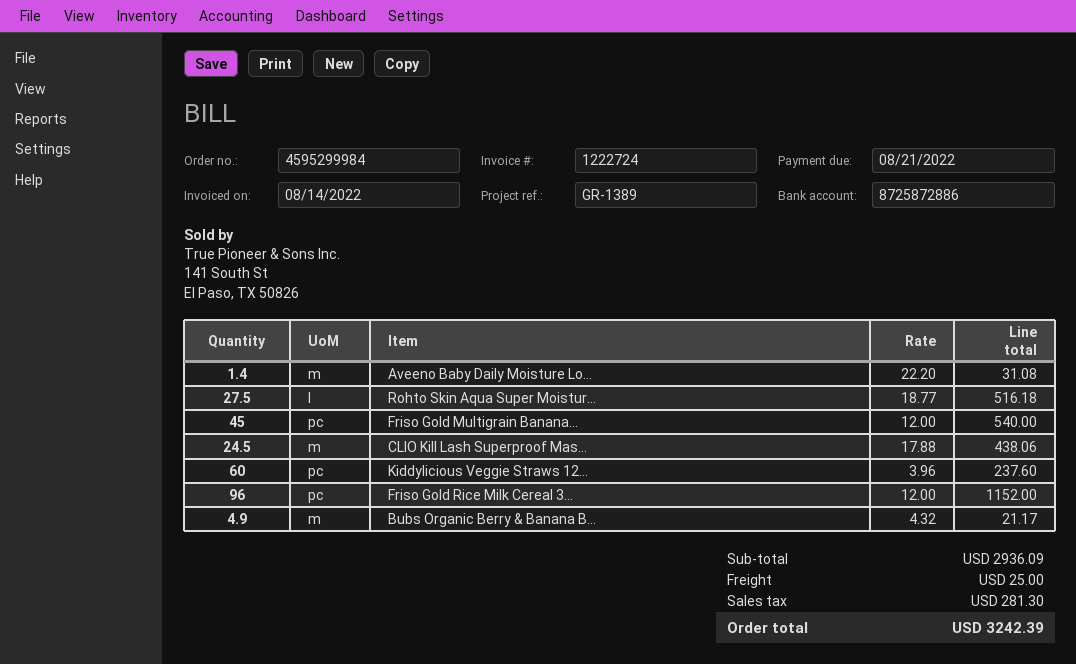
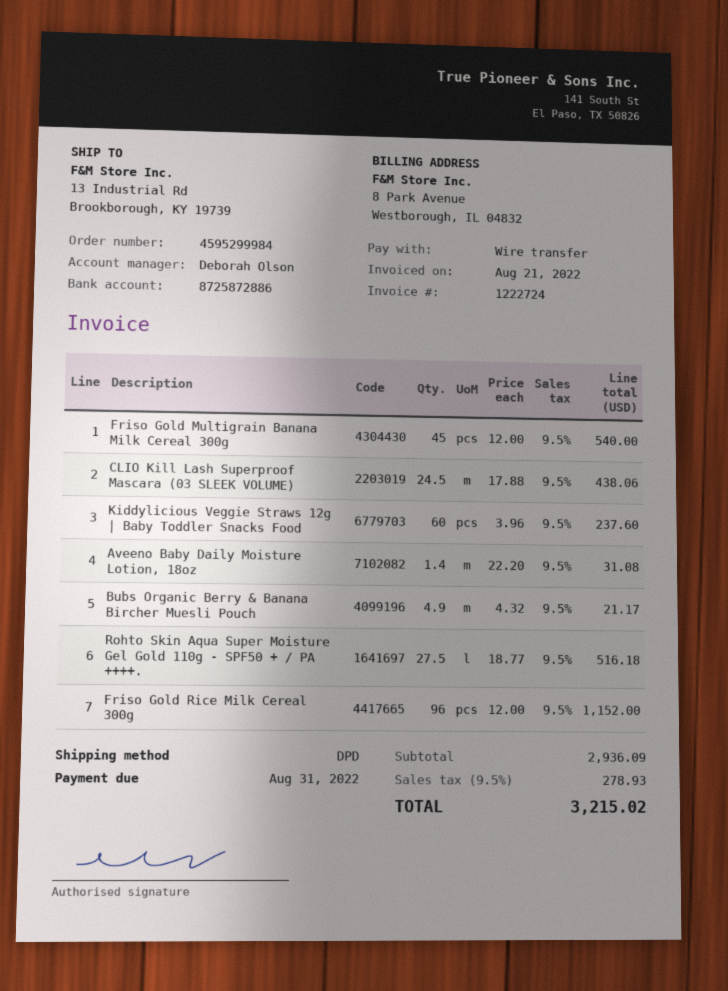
invoice date: 2022-08-14 -> 2022-08-21
due date: 2022-08-21 -> 2022-08-31
shipping: 25.00 -> none
tax: 281.30 -> 278.93
total: 3242.39 -> 3215.02

